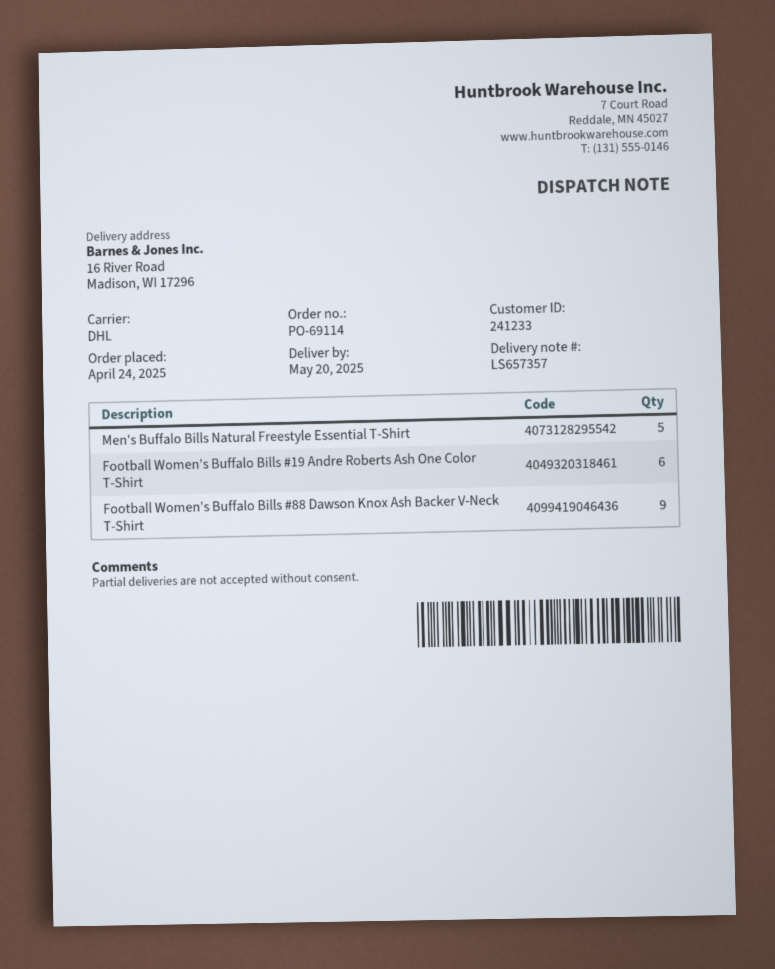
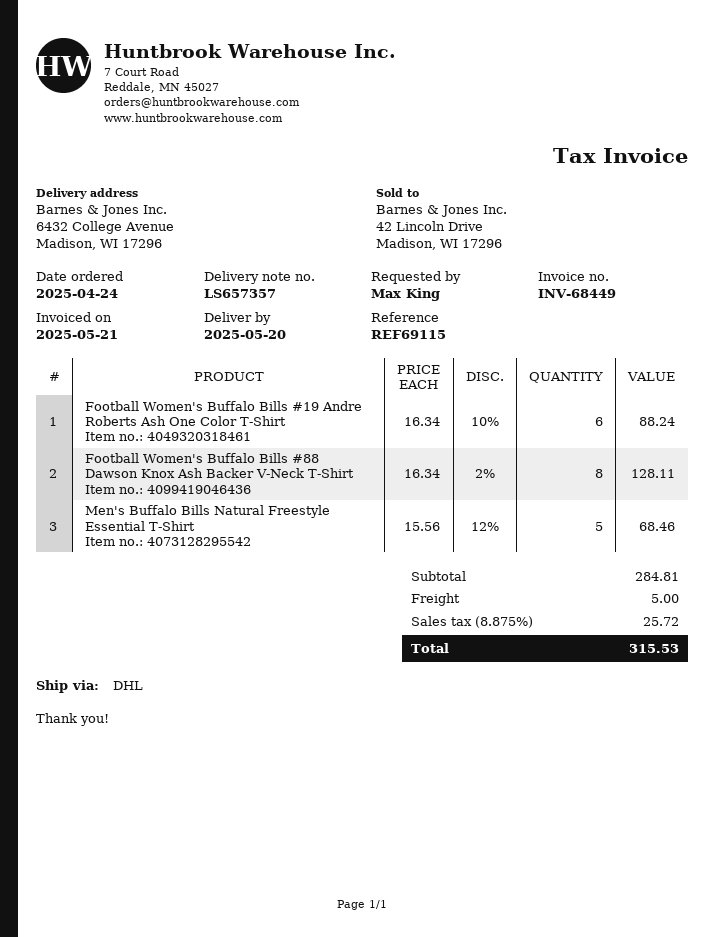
ship to: 16 River Road, Madison, WI 17296 -> 6432 College Avenue, Madison, WI 17296
Football Women's Buffalo Bills #88 Dawson Knox Ash Backer V-Neck T-Shirt: 9 -> 8

